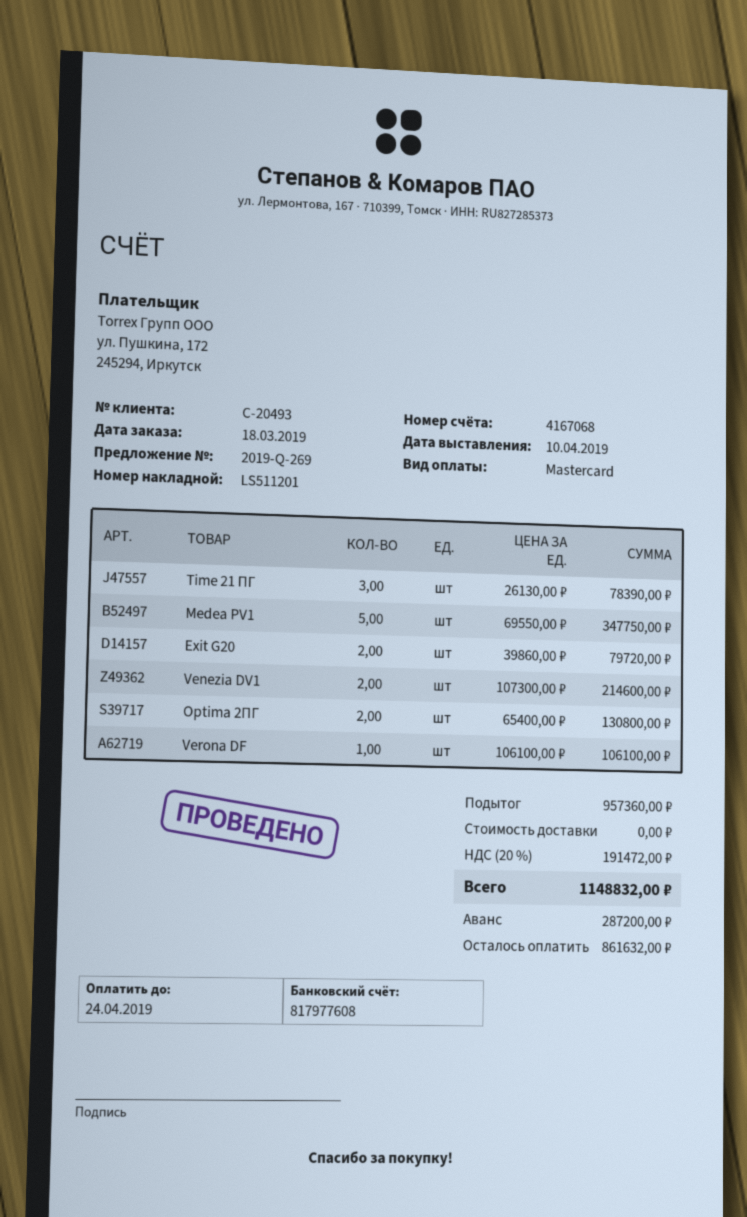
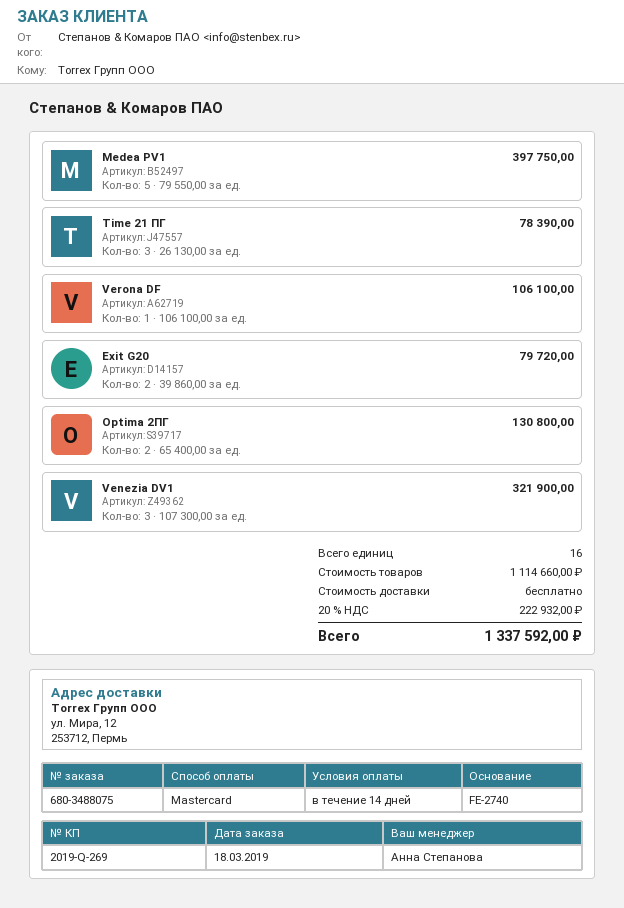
Medea PV1: 5 x 69550.00 = 347750.00 -> 5 x 79550.00 = 397750.00
Venezia DV1: 2 x 107300.00 = 214600.00 -> 3 x 107300.00 = 321900.00
subtotal: 957360.00 -> 1114660.00
tax: 20% = 191472.00 -> 20% = 222932.00
total: 1148832.00 -> 1337592.00

